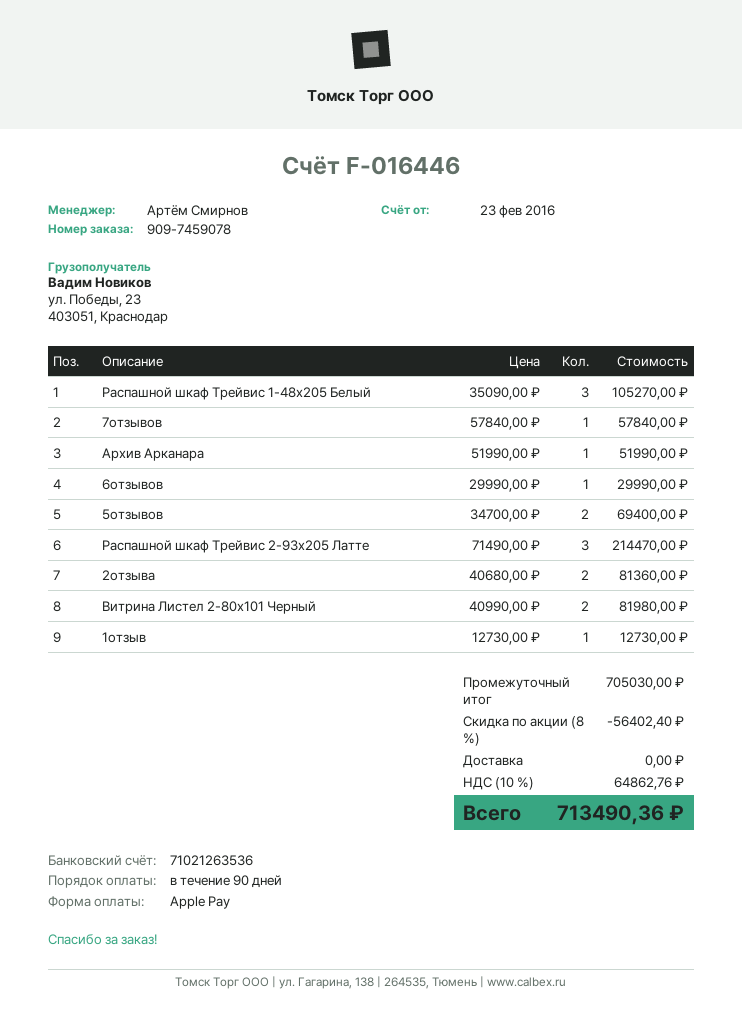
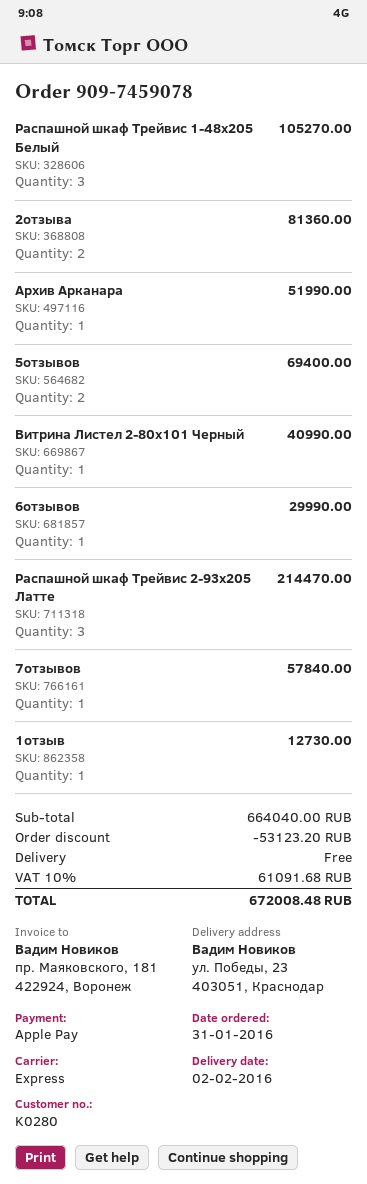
Витрина Листел 2-80x101 Черный: 2 for 81980.00 -> 1 for 40990.00
subtotal: 705030.00 -> 664040.00
discount: 56402.40 -> 53123.20
tax: 10% = 64862.76 -> 10% = 61091.68
total: 713490.36 -> 672008.48

